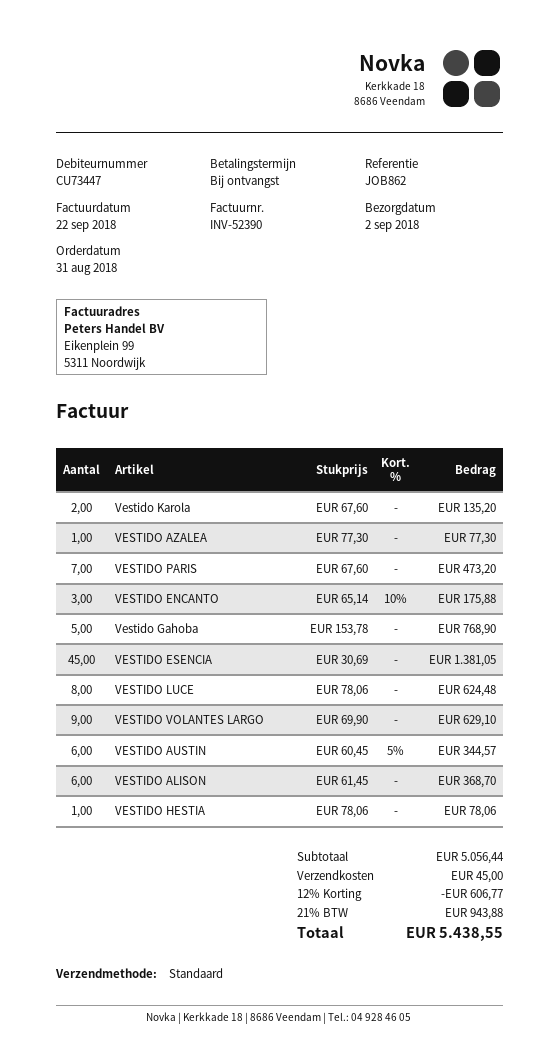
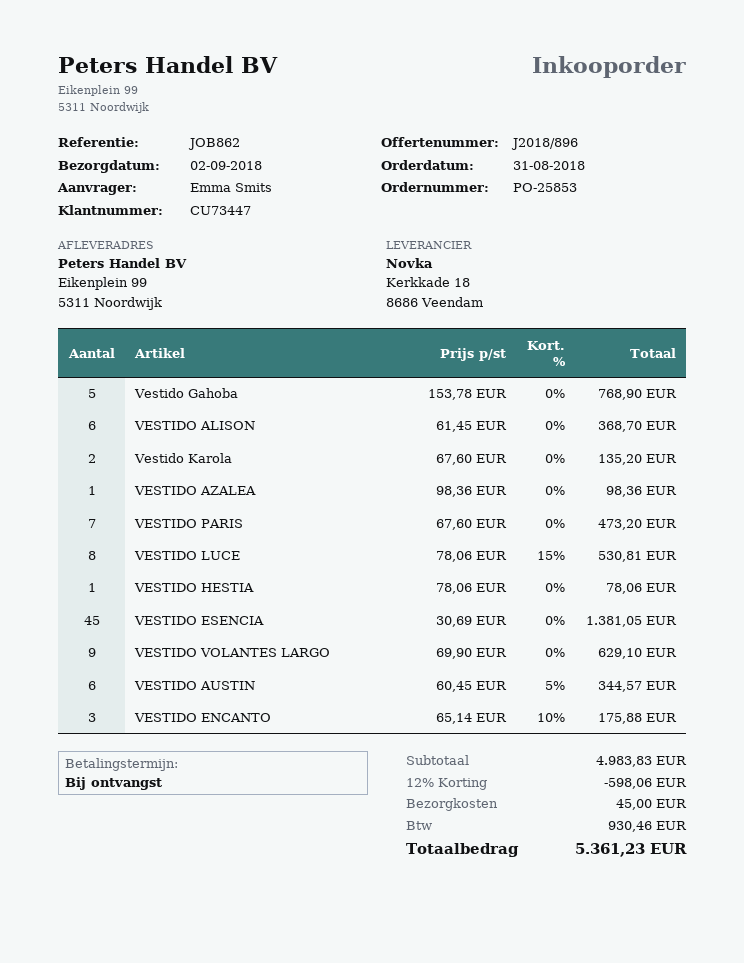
VESTIDO AZALEA: 1 x 77.30 = 77.30 -> 1 x 98.36 = 98.36
VESTIDO LUCE: 8 x 78.06 = 624.48 -> 8 x 78.06 - 15% = 530.81
subtotal: 5056.44 -> 4983.83
discount: 12% = 606.77 -> 12% = 598.06
tax: 943.88 -> 930.46
total: 5438.55 -> 5361.23

